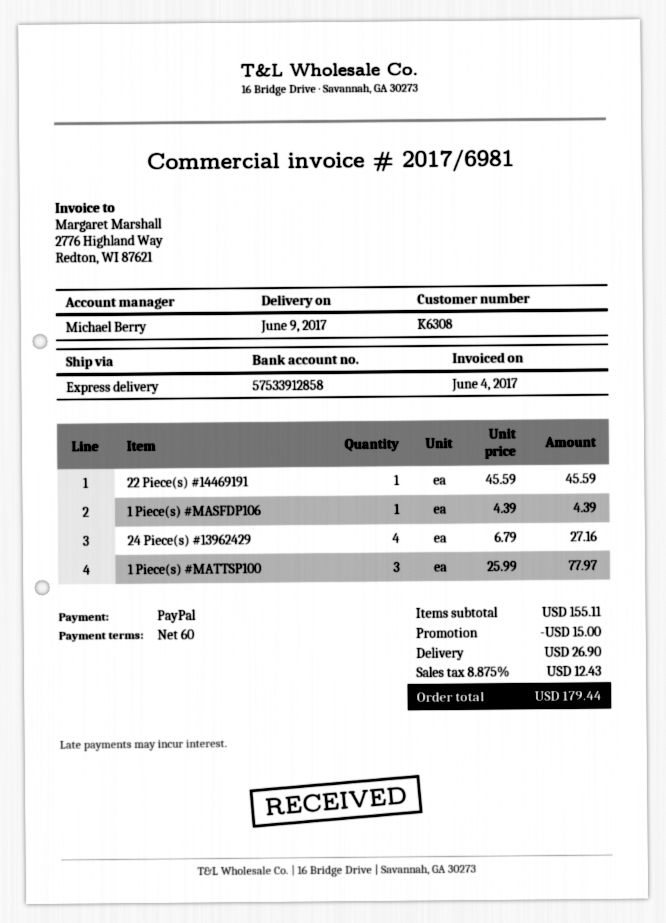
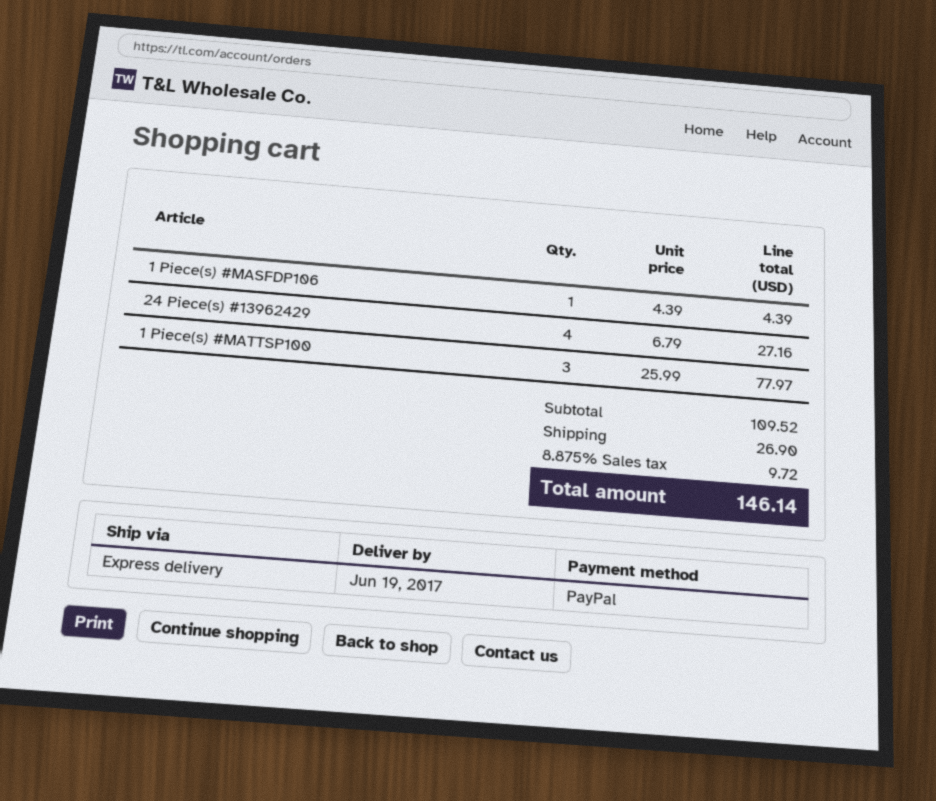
delivery date: 2017-06-09 -> 2017-06-19
22 Piece(s) #14469191: 1 x 45.59 = 45.59 -> none
subtotal: 155.11 -> 109.52
discount: 15.00 -> none
tax: 8.875% = 12.43 -> 8.875% = 9.72
total: 179.44 -> 146.14

